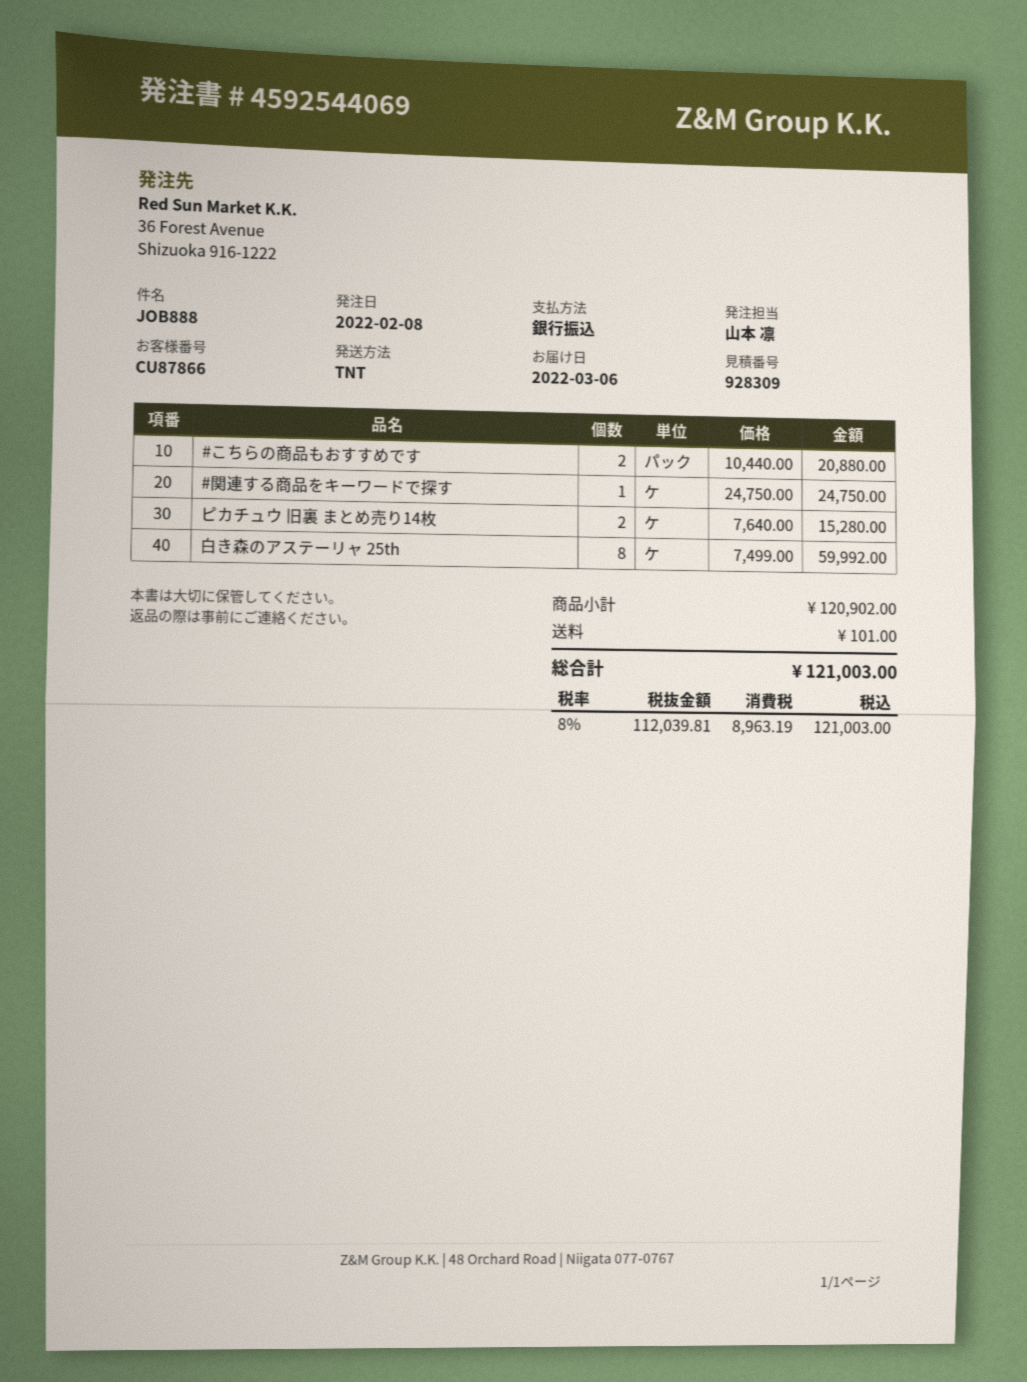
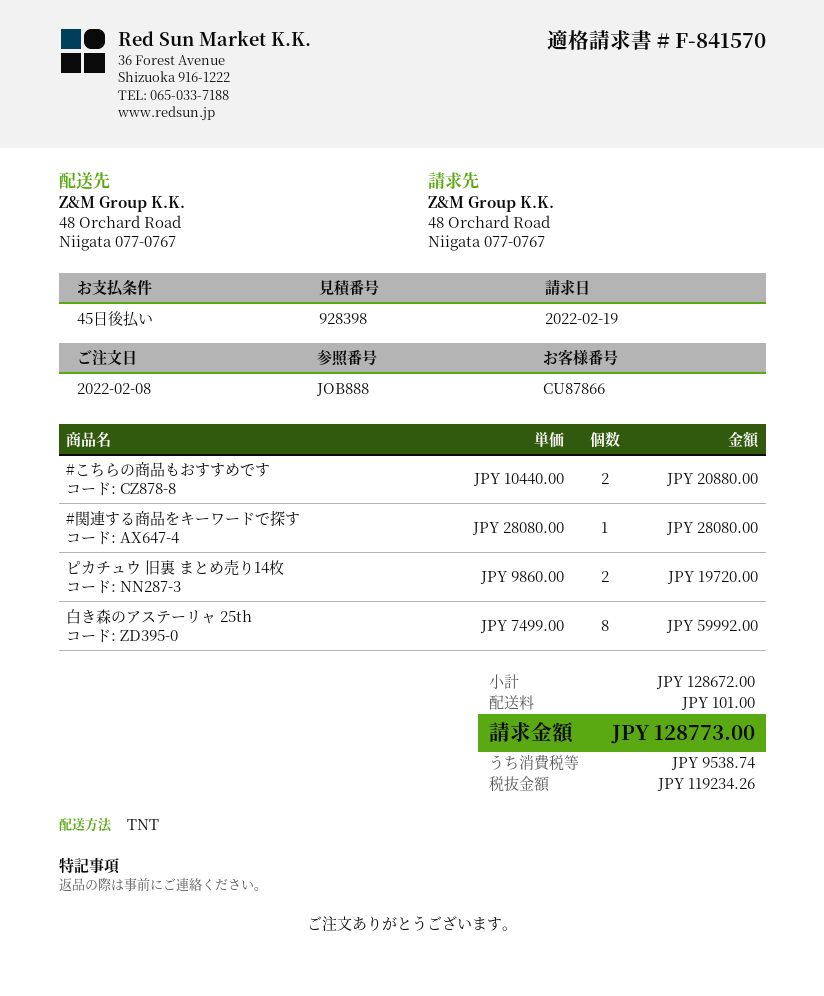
quote number: 928309 -> 928398
#関連する商品をキーワードで探す: 1 x 24750.00 = 24750.00 -> 1 x 28080.00 = 28080.00
ピカチュウ 旧裏 まとめ売り14枚: 2 x 7640.00 = 15280.00 -> 2 x 9860.00 = 19720.00
subtotal: 120902.00 -> 128672.00
net: 112039.81 -> 119234.26
tax: 8963.19 -> 9538.74
total: 121003.00 -> 128773.00

